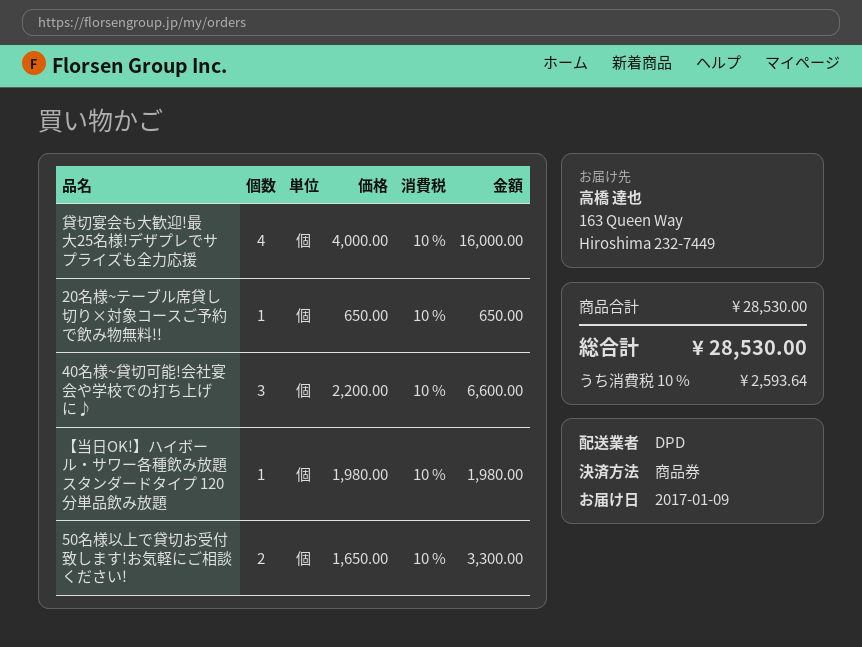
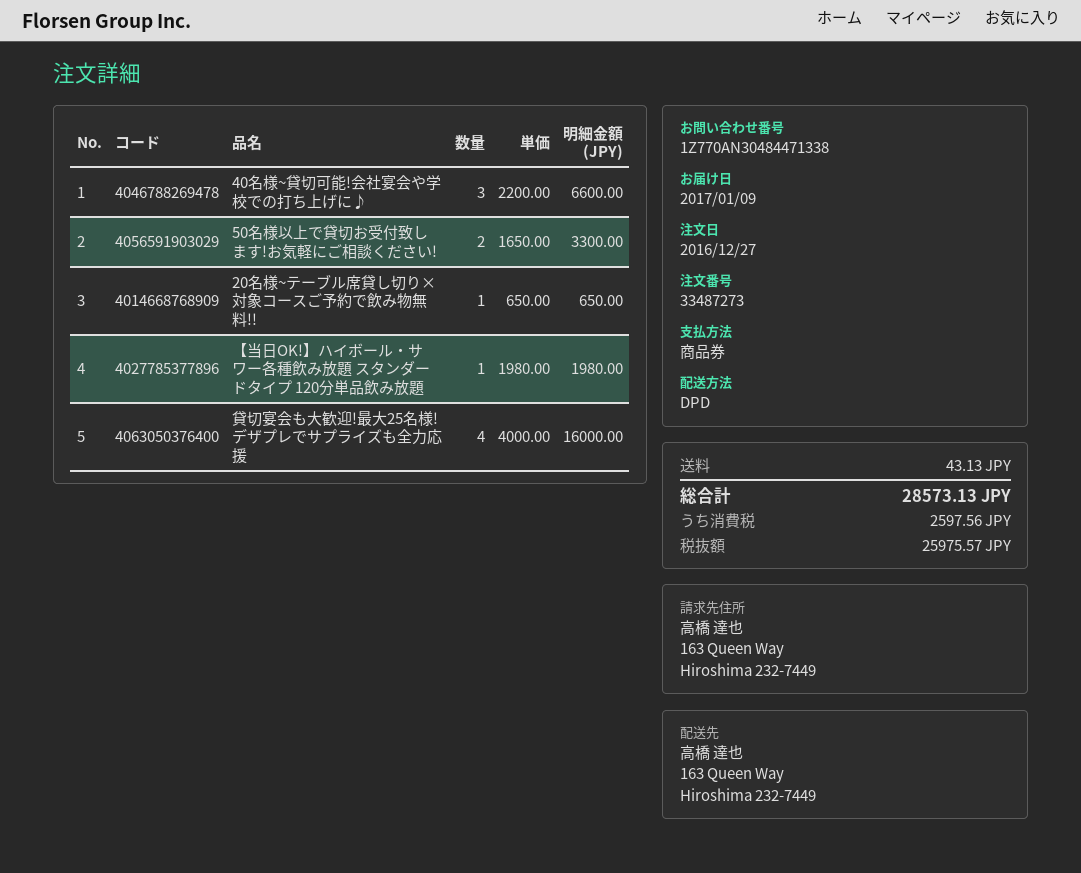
shipping: none -> 43.13
tax: 2593.64 -> 2597.56
total: 28530.00 -> 28573.13

